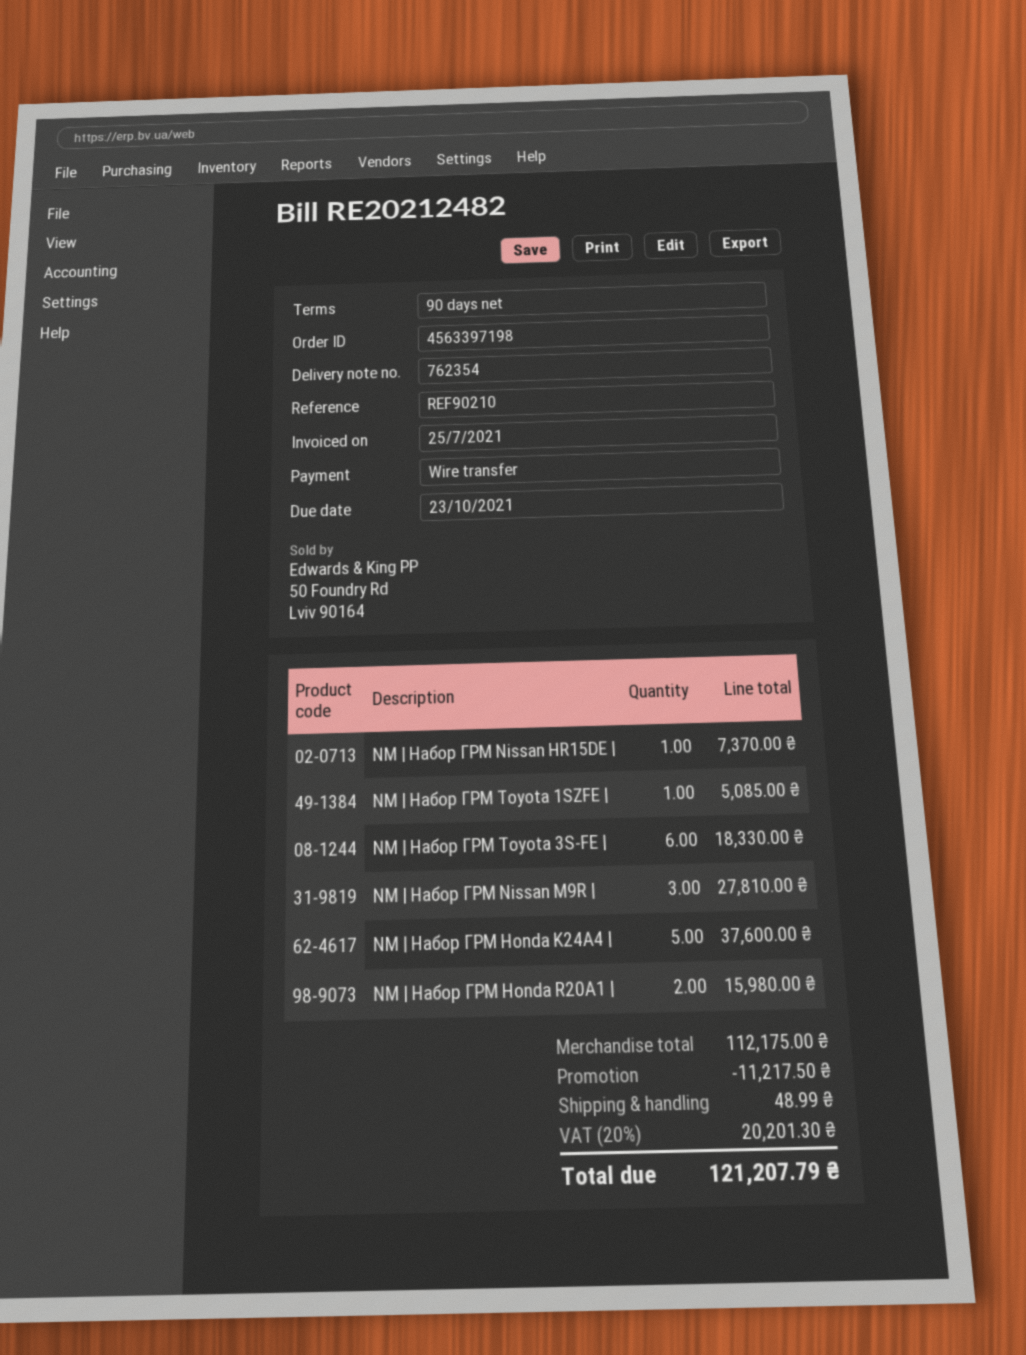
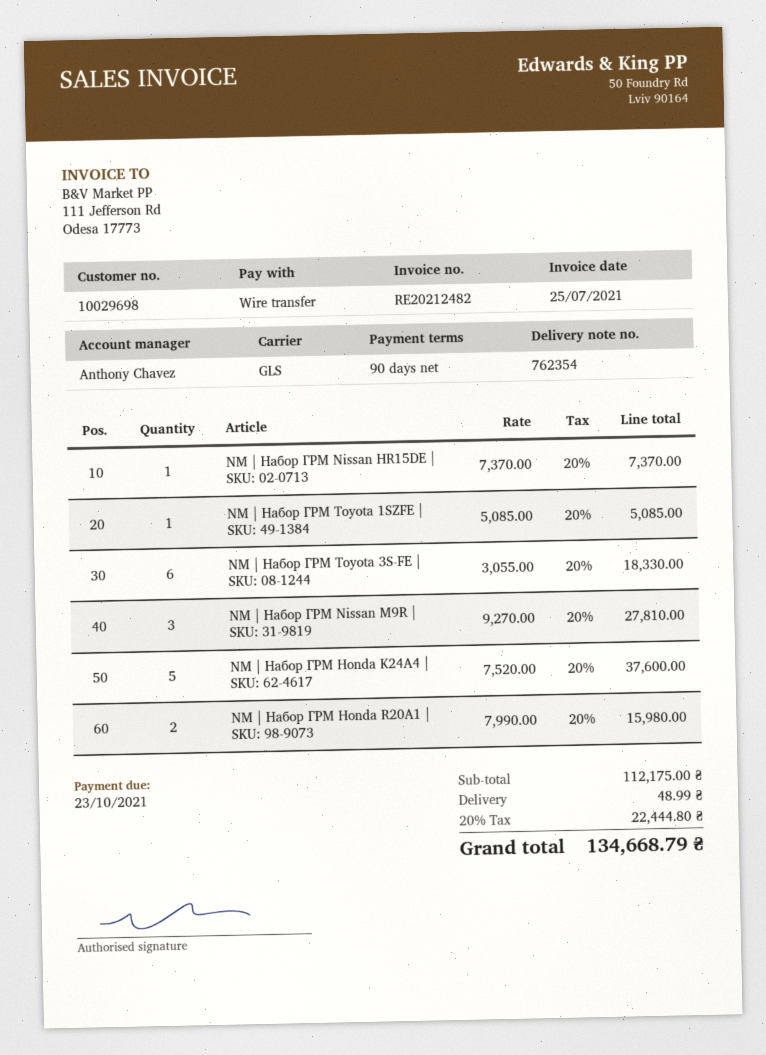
discount: 11217.50 -> none
tax: 20% = 20201.30 -> 20% = 22444.80
total: 121207.79 -> 134668.79

